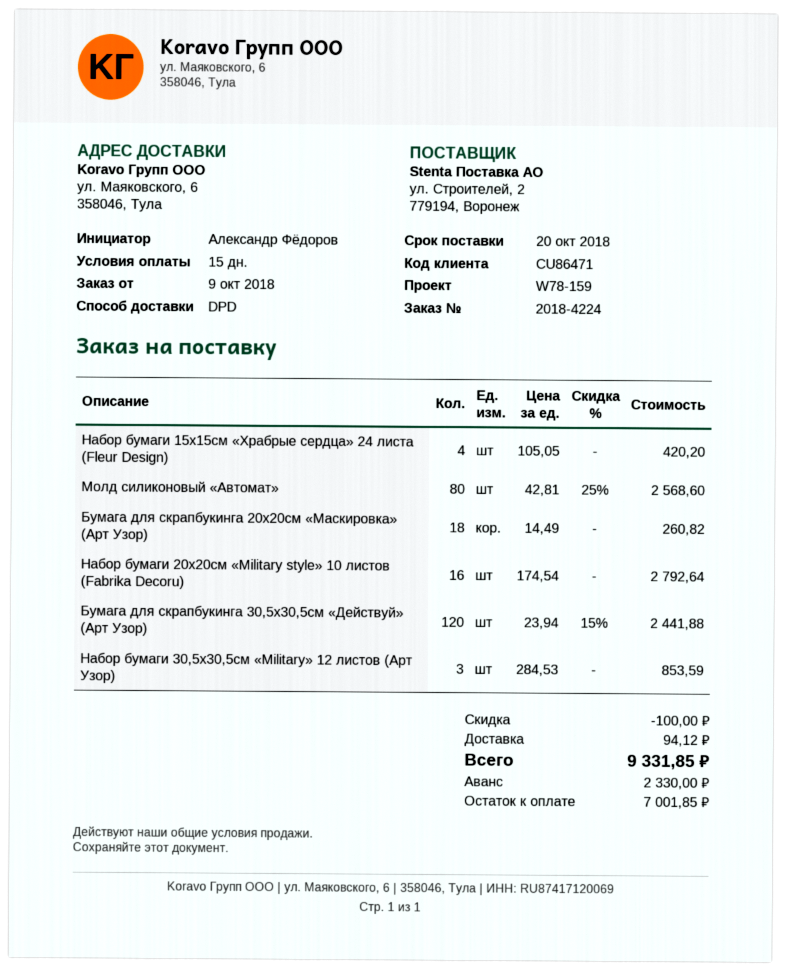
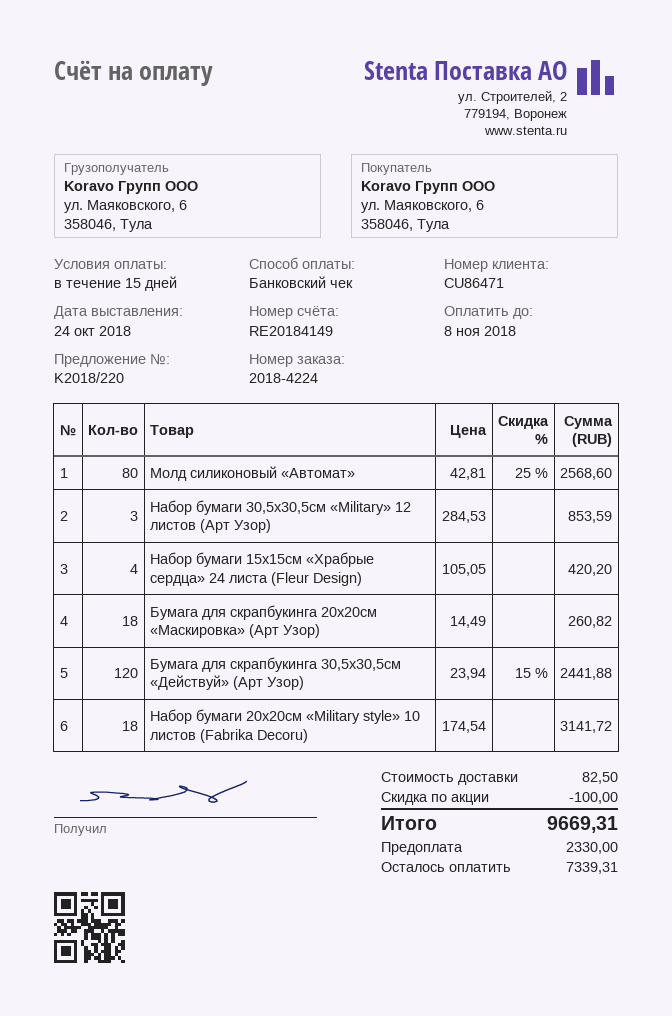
Набор бумаги 20х20см «Military style» 10 листов (Fabrika Decoru): 16 x 174.54 = 2792.64 -> 18 x 174.54 = 3141.72
shipping: 94.12 -> 82.50
total: 9331.85 -> 9669.31
balance: 7001.85 -> 7339.31

